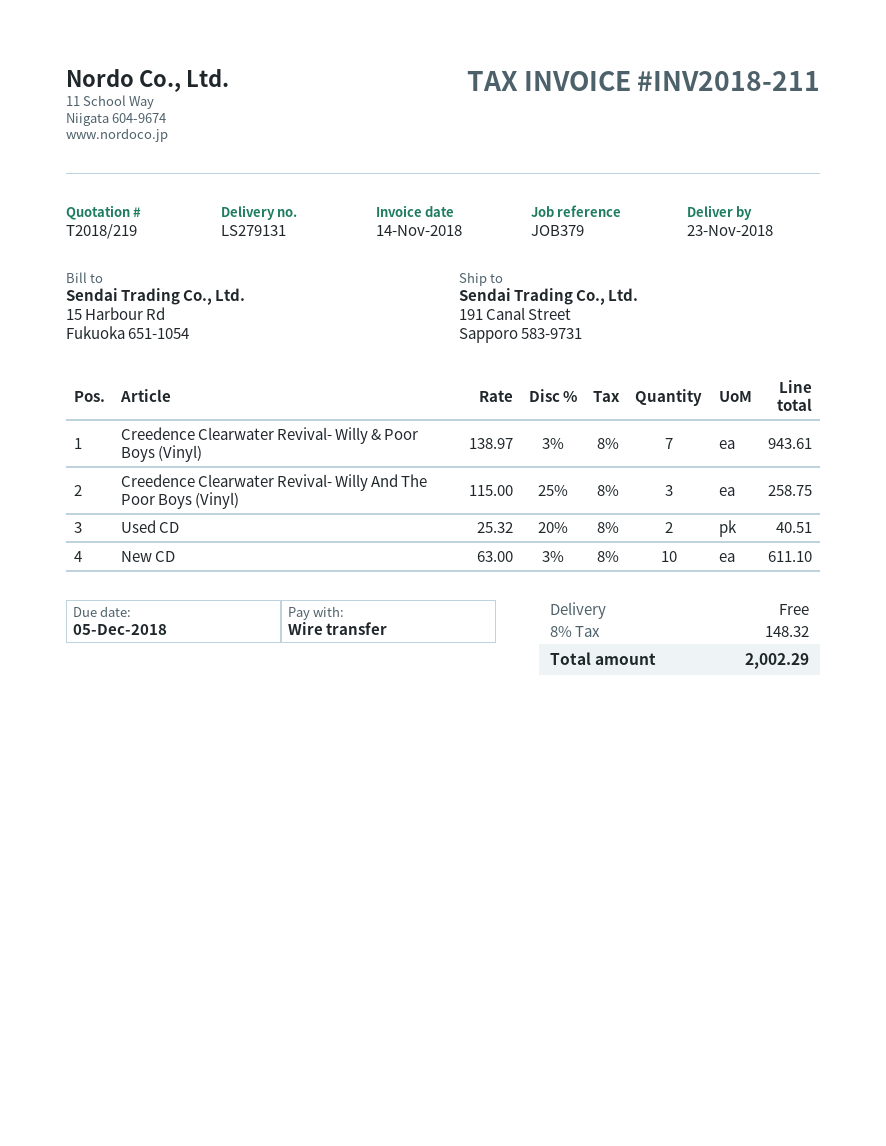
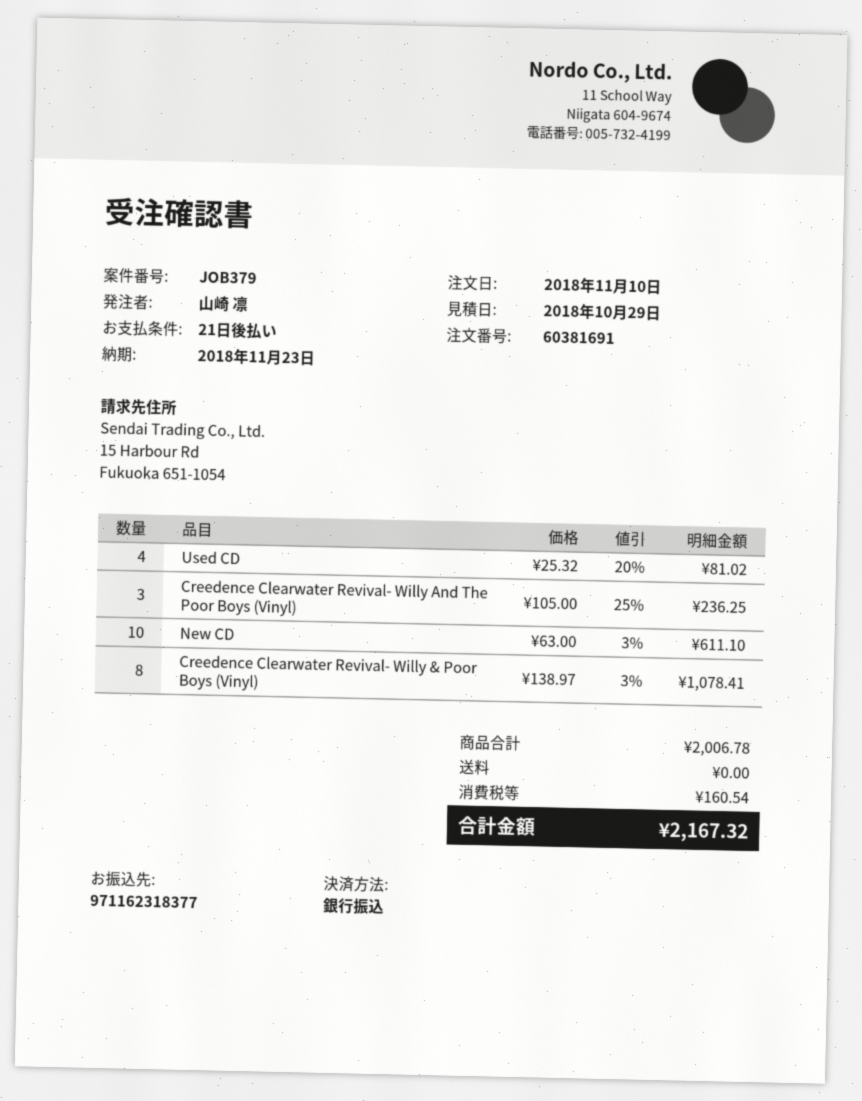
Creedence Clearwater Revival- Willy & Poor Boys (Vinyl): 7 x 138.97 - 3% = 943.61 -> 8 x 138.97 - 3% = 1078.41
Creedence Clearwater Revival- Willy And The Poor Boys (Vinyl): 3 x 115.00 - 25% = 258.75 -> 3 x 105.00 - 25% = 236.25
Used CD: 2 x 25.32 - 20% = 40.51 -> 4 x 25.32 - 20% = 81.02
tax: 148.32 -> 160.54
total: 2002.29 -> 2167.32

